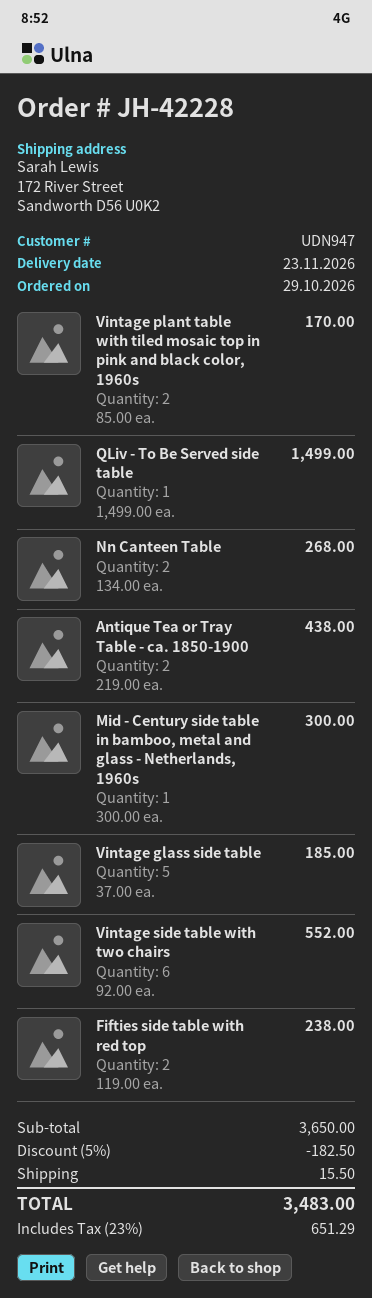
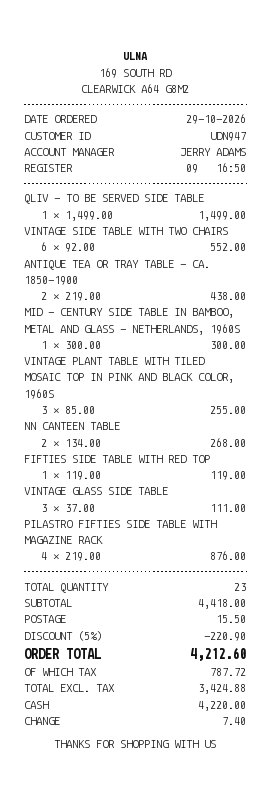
Vintage plant table with tiled mosaic top in pink and black color, 1960s: 2 x 85.00 = 170.00 -> 3 x 85.00 = 255.00
Vintage glass side table: 5 x 37.00 = 185.00 -> 3 x 37.00 = 111.00
Fifties side table with red top: 2 x 119.00 = 238.00 -> 1 x 119.00 = 119.00
PILASTRO FIFTIES SIDE TABLE WITH MAGAZINE RACK: none -> 4 x 219.00 = 876.00
subtotal: 3650.00 -> 4418.00
discount: 5% = 182.50 -> 5% = 220.90
tax: 651.29 -> 787.72
total: 3483.00 -> 4212.60

